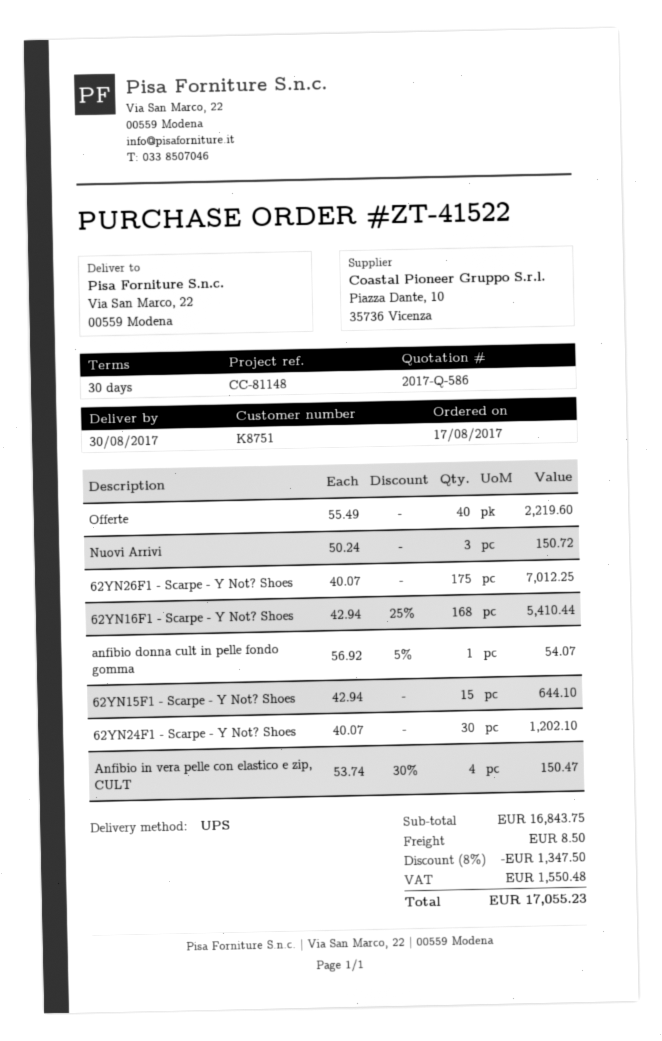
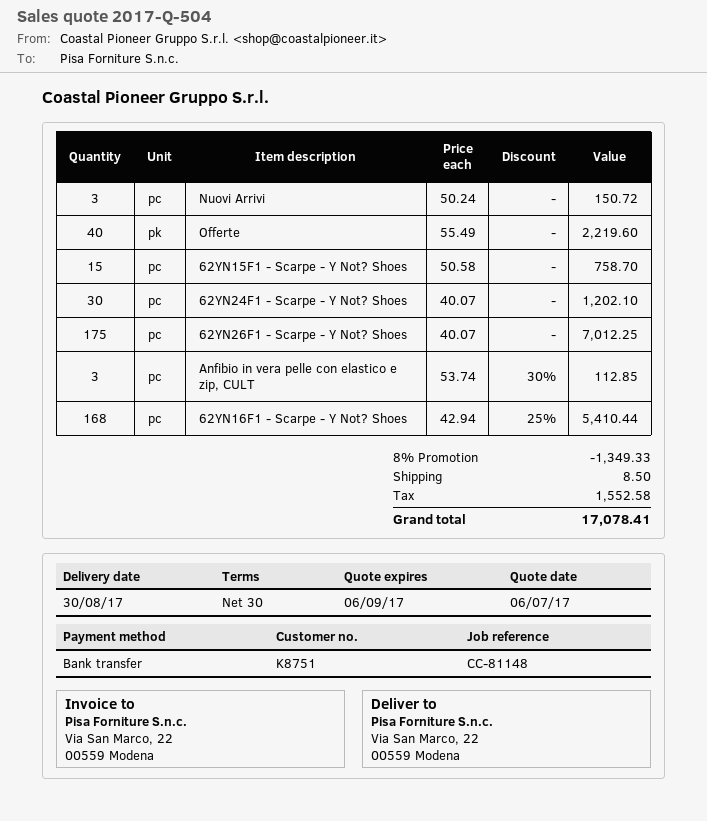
quote number: 2017-Q-586 -> 2017-Q-504
anfibio donna cult in pelle fondo gomma: 1 x 56.92 - 5% = 54.07 -> none
62YN15F1 - Scarpe - Y Not? Shoes: 15 x 42.94 = 644.10 -> 15 x 50.58 = 758.70
Anfibio in vera pelle con elastico e zip, CULT: 4 x 53.74 - 30% = 150.47 -> 3 x 53.74 - 30% = 112.85
discount: 8% = 1347.50 -> 8% = 1349.33
tax: 1550.48 -> 1552.58
total: 17055.23 -> 17078.41

